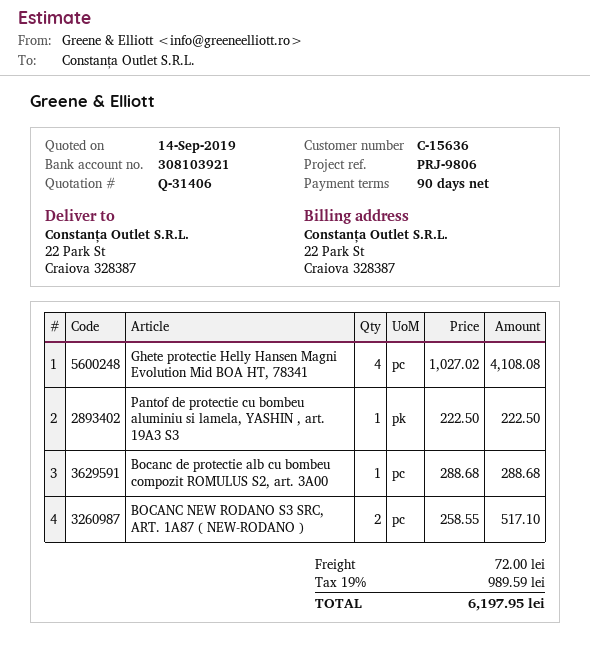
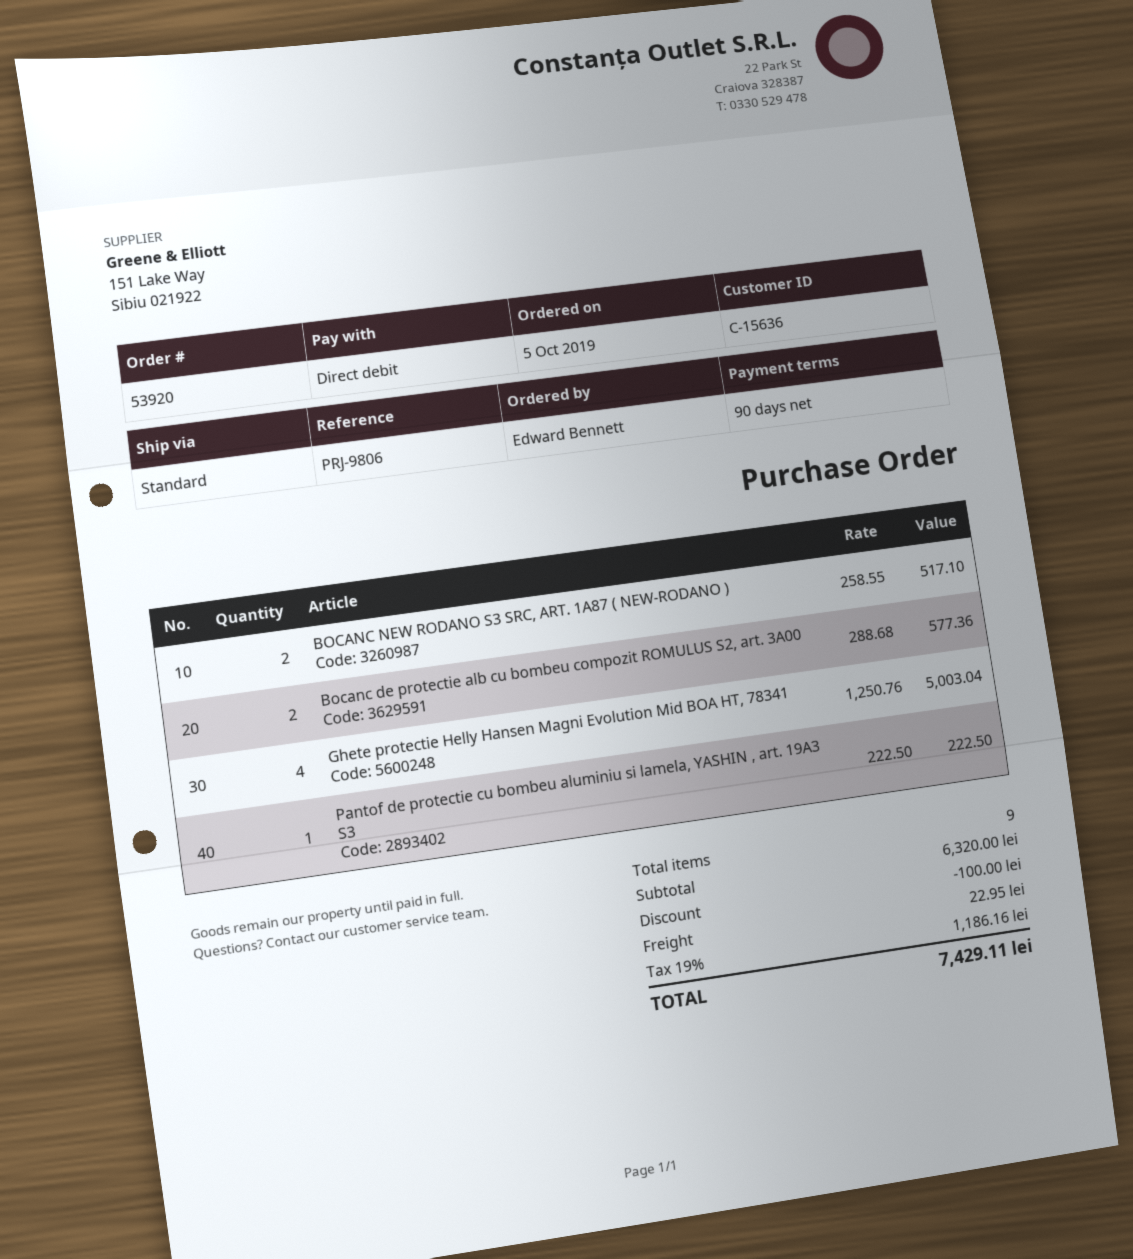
Ghete protectie Helly Hansen Magni Evolution Mid BOA HT, 78341: 4 x 1027.02 = 4108.08 -> 4 x 1250.76 = 5003.04
Bocanc de protectie alb cu bombeu compozit ROMULUS S2, art. 3A00: 1 x 288.68 = 288.68 -> 2 x 288.68 = 577.36
discount: none -> 100.00
shipping: 72.00 -> 22.95
tax: 19% = 989.59 -> 19% = 1186.16
total: 6197.95 -> 7429.11

